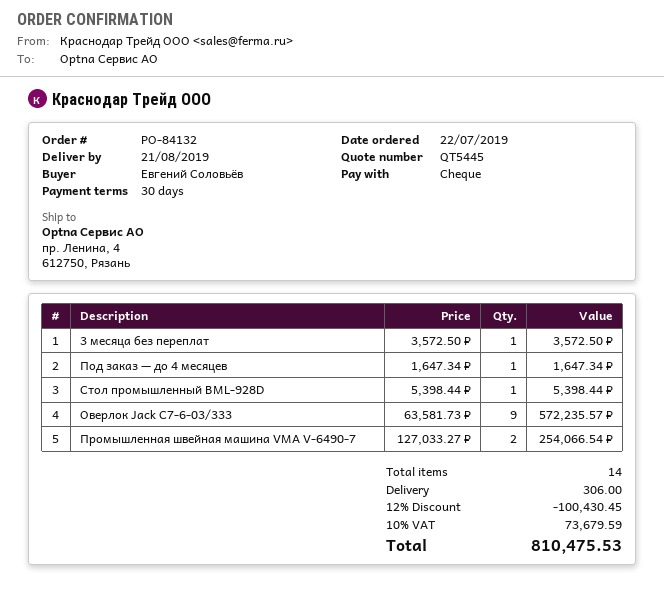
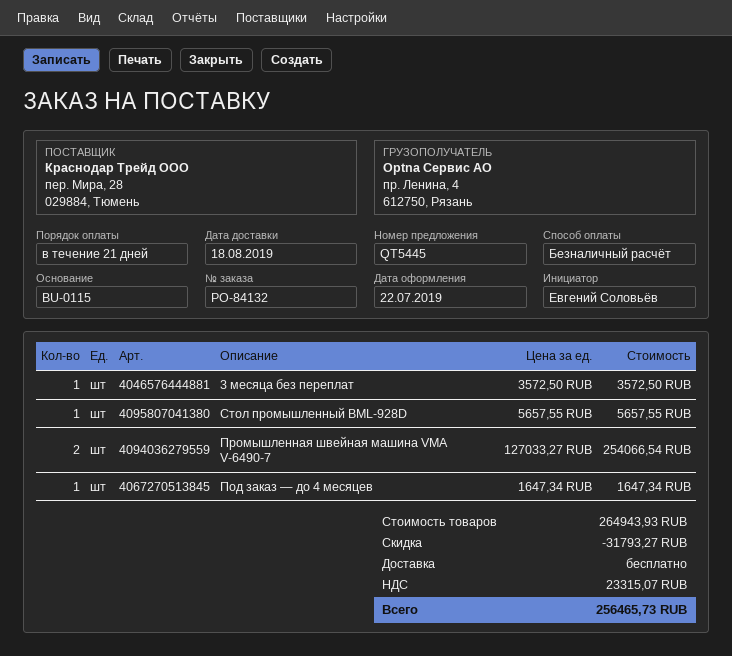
delivery date: 2019-08-21 -> 2019-08-18
payment terms: 30 days -> 21 days
payment method: cheque -> bank transfer
Стол промышленный BML-928D: 1 x 5398.44 = 5398.44 -> 1 x 5657.55 = 5657.55
Оверлок Jack C7-6-03/333: 9 x 63581.73 = 572235.57 -> none
discount: 100430.45 -> 31793.27
shipping: 306.00 -> 0.00
tax: 73679.59 -> 23315.07
total: 810475.53 -> 256465.73

